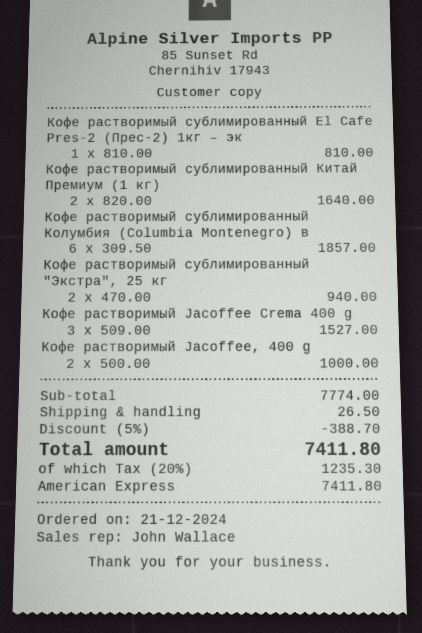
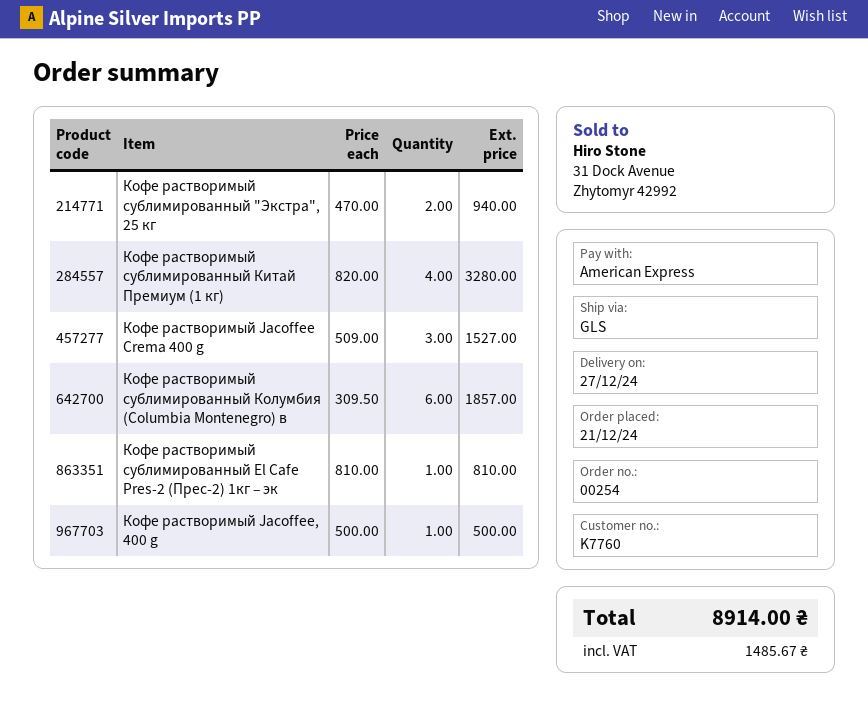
Кофе растворимый сублимированный Китай Премиум (1 кг): 2 x 820.00 = 1640.00 -> 4 x 820.00 = 3280.00
Кофе растворимый Jacoffee, 400 g: 2 x 500.00 = 1000.00 -> 1 x 500.00 = 500.00
discount: 5% = 388.70 -> none
shipping: 26.50 -> none
tax: 1235.30 -> 1485.67
total: 7411.80 -> 8914.00

